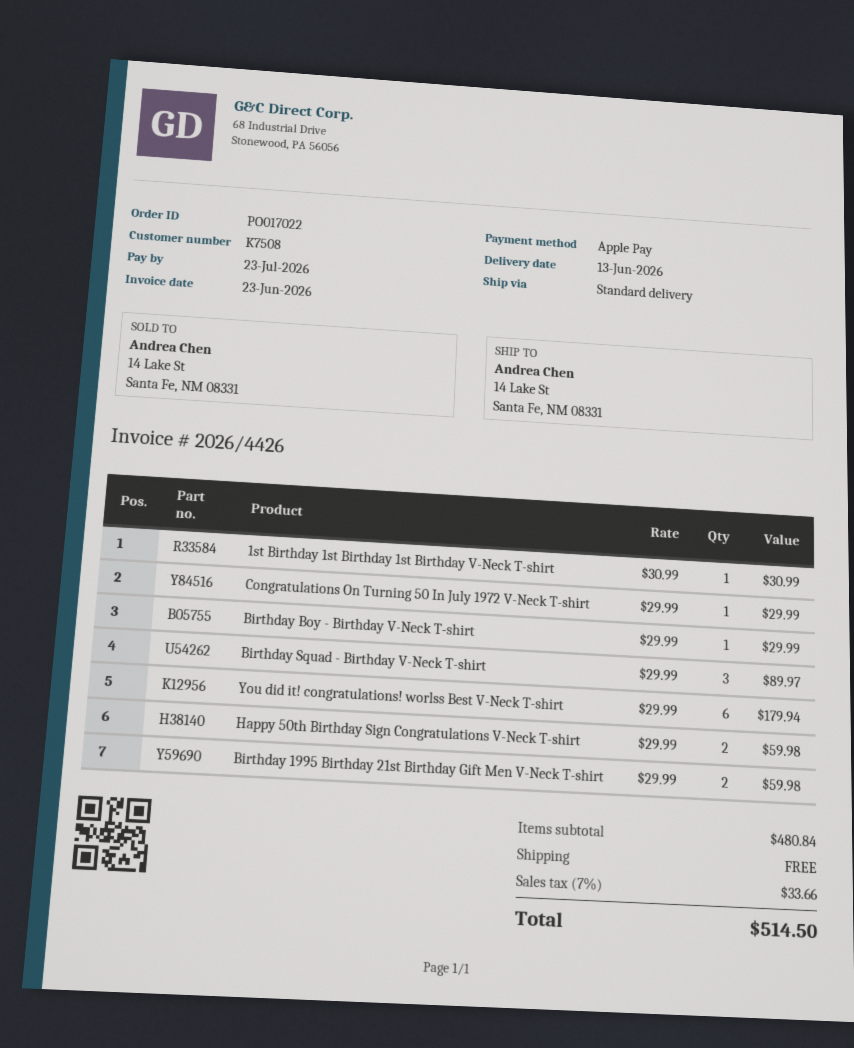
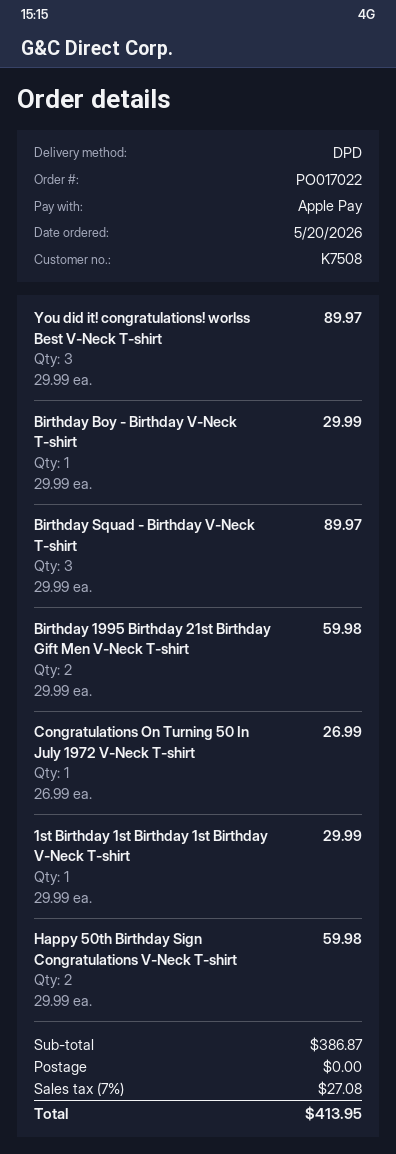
shipping method: standard -> DPD
1st Birthday 1st Birthday 1st Birthday V-Neck T-shirt: 1 x 30.99 = 30.99 -> 1 x 29.99 = 29.99
Congratulations On Turning 50 In July 1972 V-Neck T-shirt: 1 x 29.99 = 29.99 -> 1 x 26.99 = 26.99
You did it! congratulations! worlss Best V-Neck T-shirt: 6 x 29.99 = 179.94 -> 3 x 29.99 = 89.97
subtotal: 480.84 -> 386.87
tax: 7% = 33.66 -> 7% = 27.08
total: 514.50 -> 413.95

